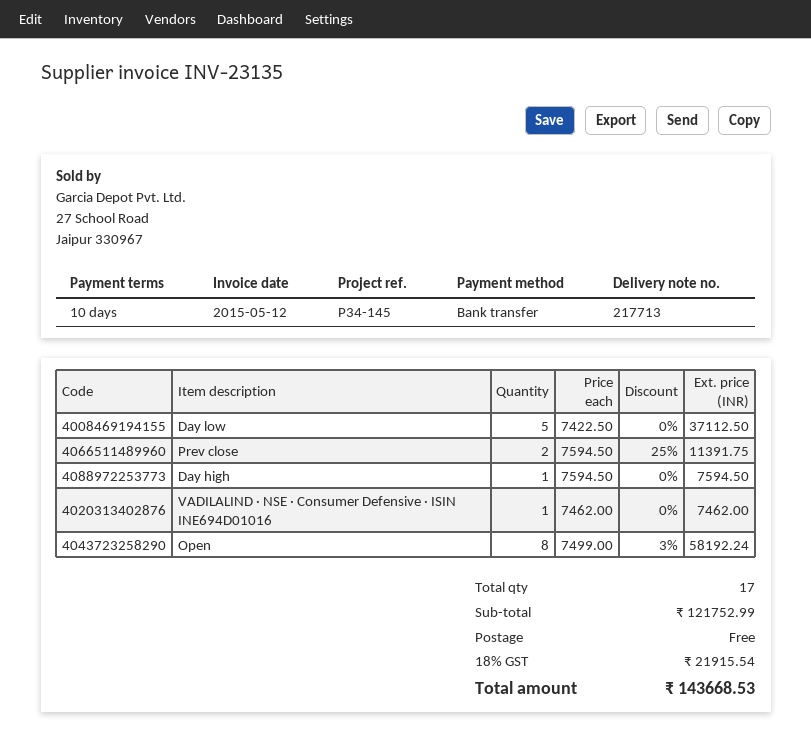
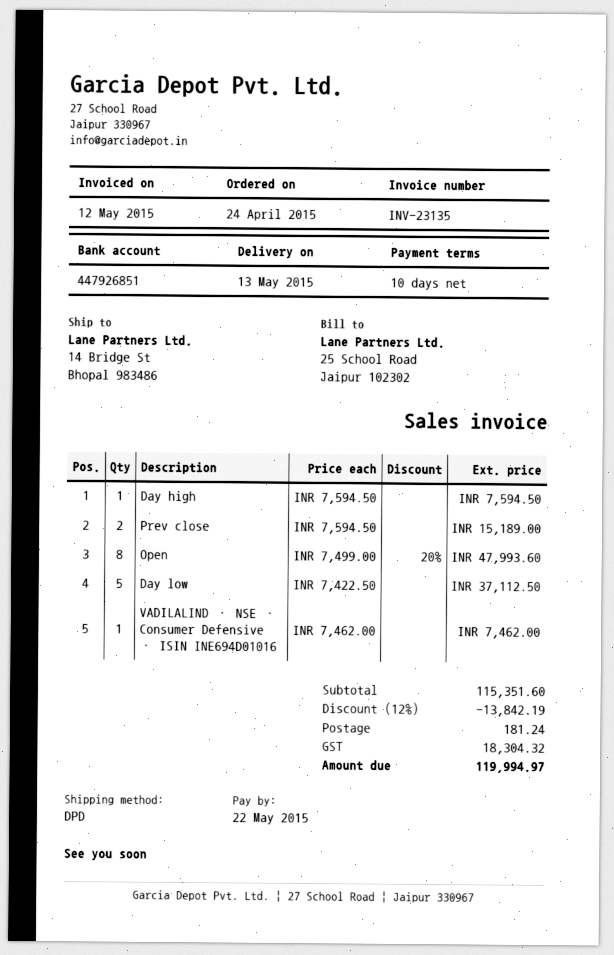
Prev close: 2 x 7594.50 - 25% = 11391.75 -> 2 x 7594.50 = 15189.00
Open: 8 x 7499.00 - 3% = 58192.24 -> 8 x 7499.00 - 20% = 47993.60
subtotal: 121752.99 -> 115351.60
discount: none -> 12% = 13842.19
shipping: 0.00 -> 181.24
tax: 21915.54 -> 18304.32
total: 143668.53 -> 119994.97

